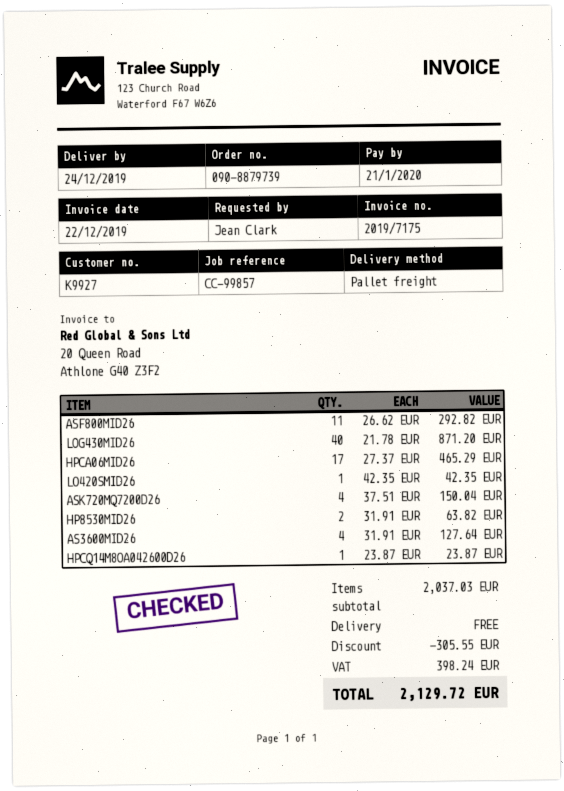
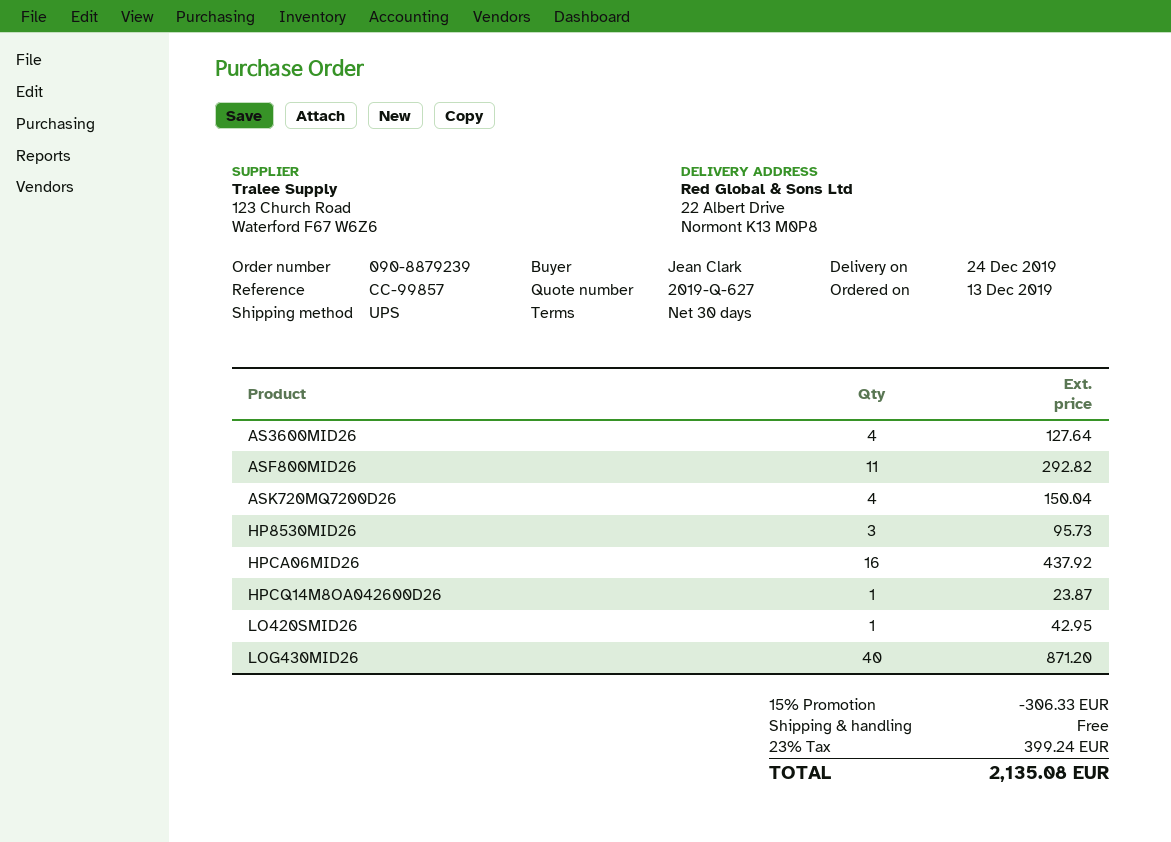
order number: 090-8879739 -> 090-8879239
shipping method: pallet freight -> UPS
HPCA06MID26: 17 for 465.29 -> 16 for 437.92
LO420SMID26: 1 for 42.35 -> 1 for 42.95
HP8530MID26: 2 for 63.82 -> 3 for 95.73
discount: 305.55 -> 306.33
tax: 398.24 -> 399.24
total: 2129.72 -> 2135.08

